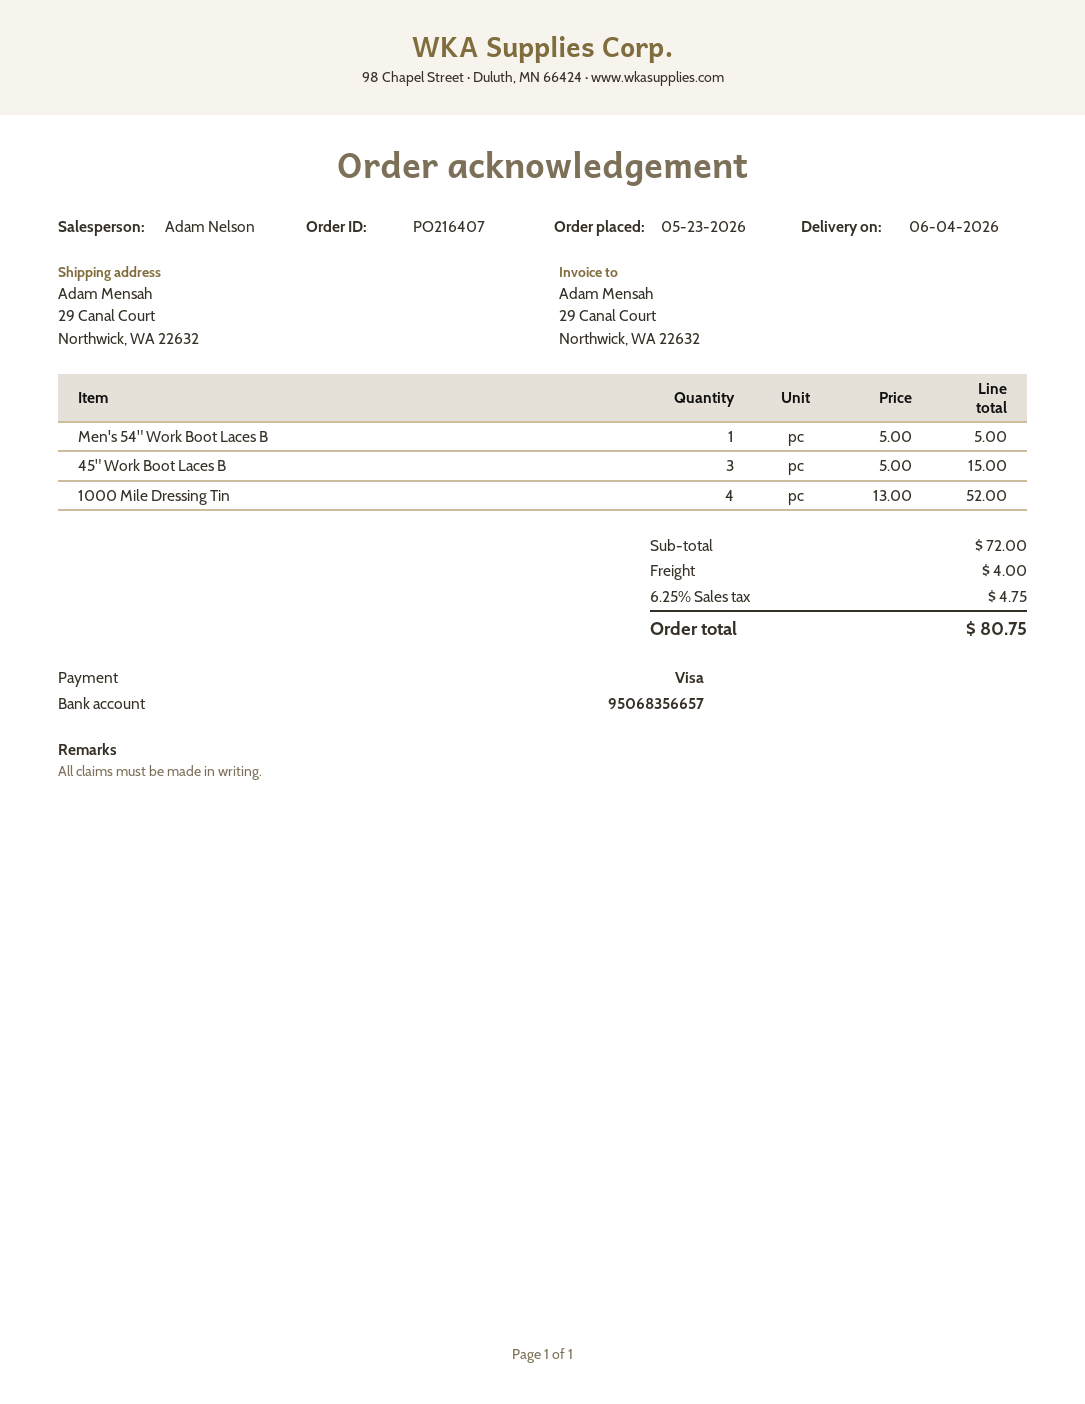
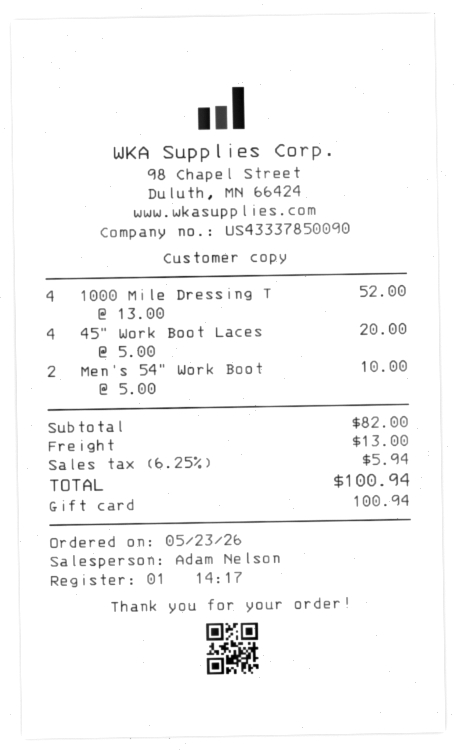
payment method: Visa -> gift card
Men's 54" Work Boot Laces B: 1 x 5.00 = 5.00 -> 2 x 5.00 = 10.00
45" Work Boot Laces B: 3 x 5.00 = 15.00 -> 4 x 5.00 = 20.00
subtotal: 72.00 -> 82.00
shipping: 4.00 -> 13.00
tax: 6.25% = 4.75 -> 6.25% = 5.94
total: 80.75 -> 100.94

